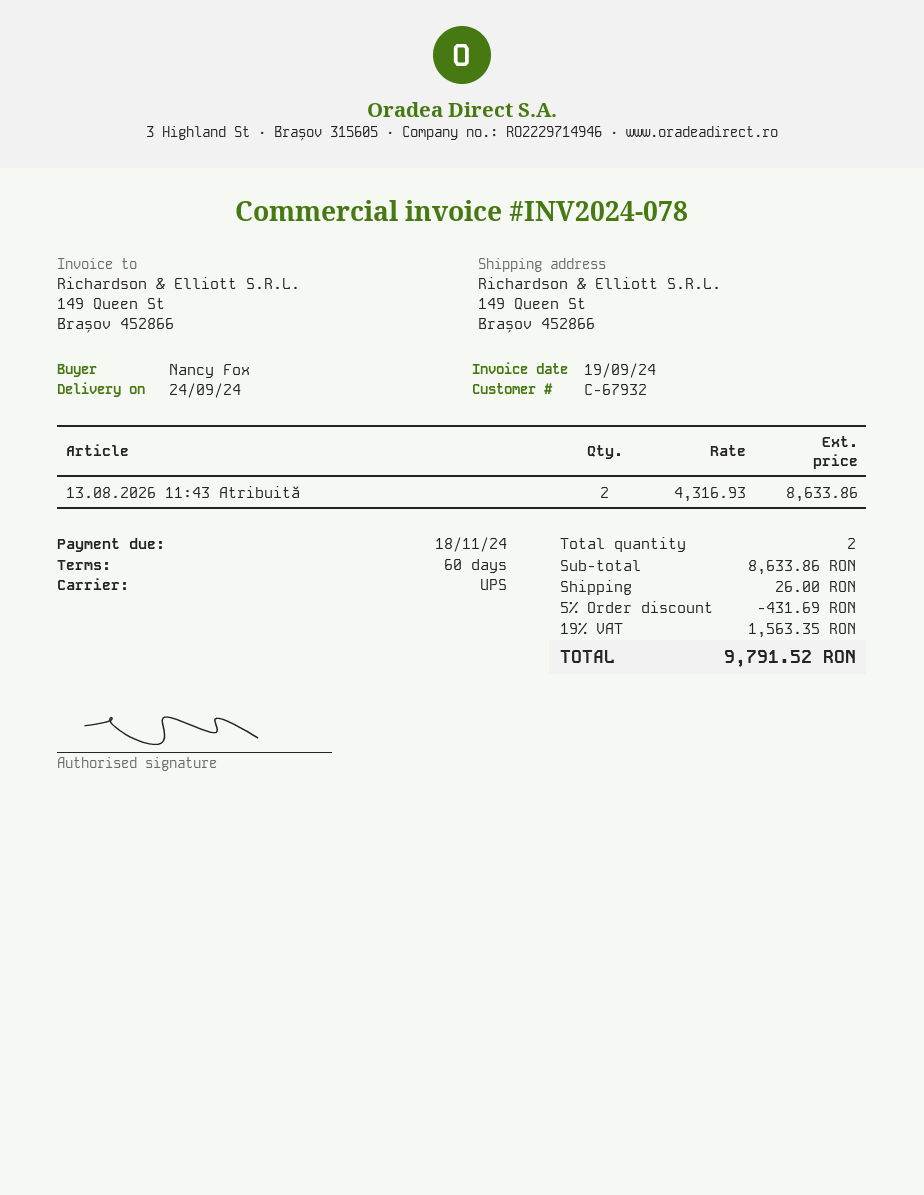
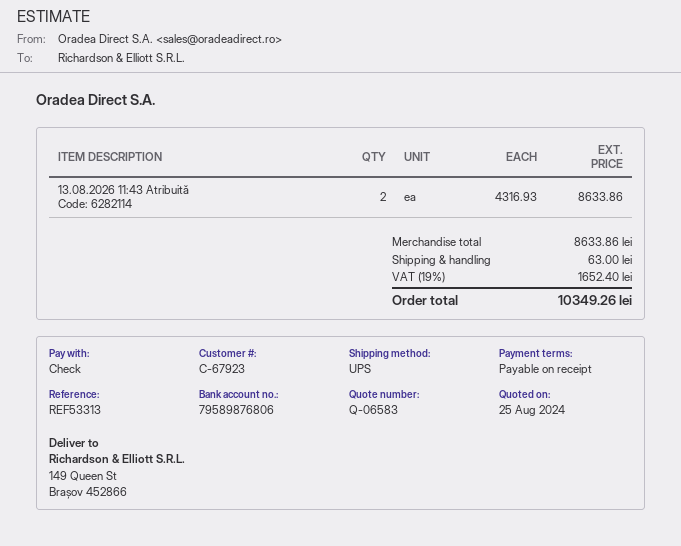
payment terms: 60 days -> on receipt
customer number: C-67932 -> C-67923
discount: 5% = 431.69 -> none
shipping: 26.00 -> 63.00
tax: 19% = 1563.35 -> 19% = 1652.40
total: 9791.52 -> 10349.26

